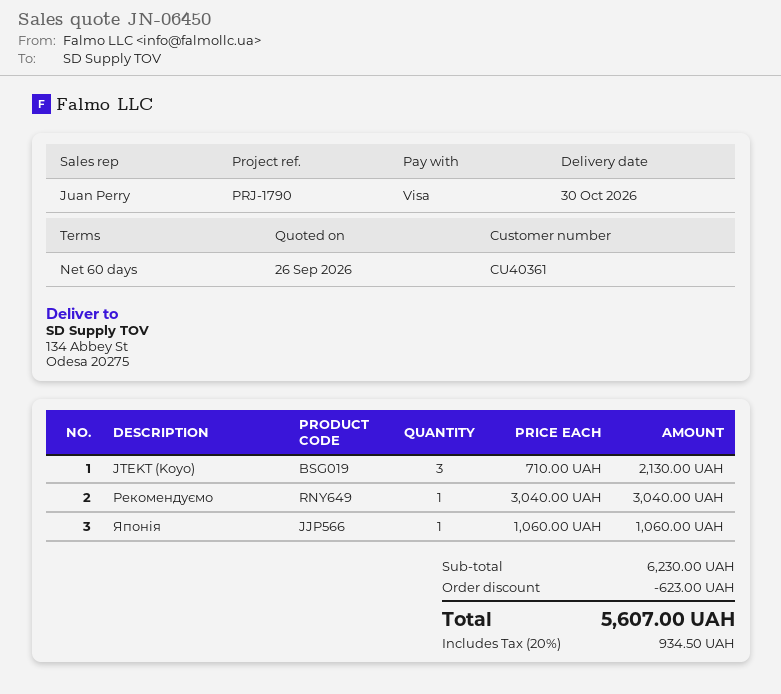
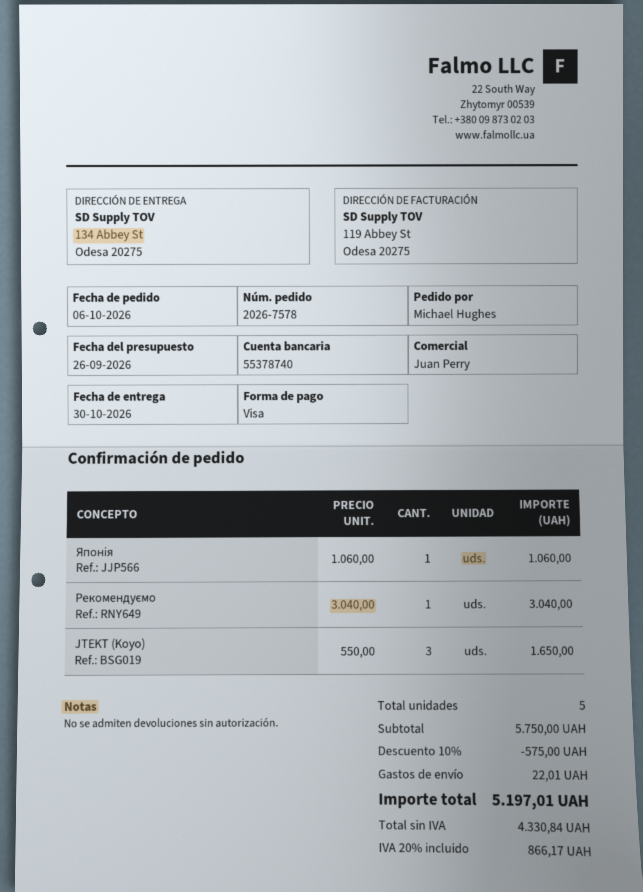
JTEKT (Koyo): 3 x 710.00 = 2130.00 -> 3 x 550.00 = 1650.00
subtotal: 6230.00 -> 5750.00
discount: 623.00 -> 575.00
shipping: none -> 22.01
tax: 20% = 934.50 -> 20% = 866.17
total: 5607.00 -> 5197.01

